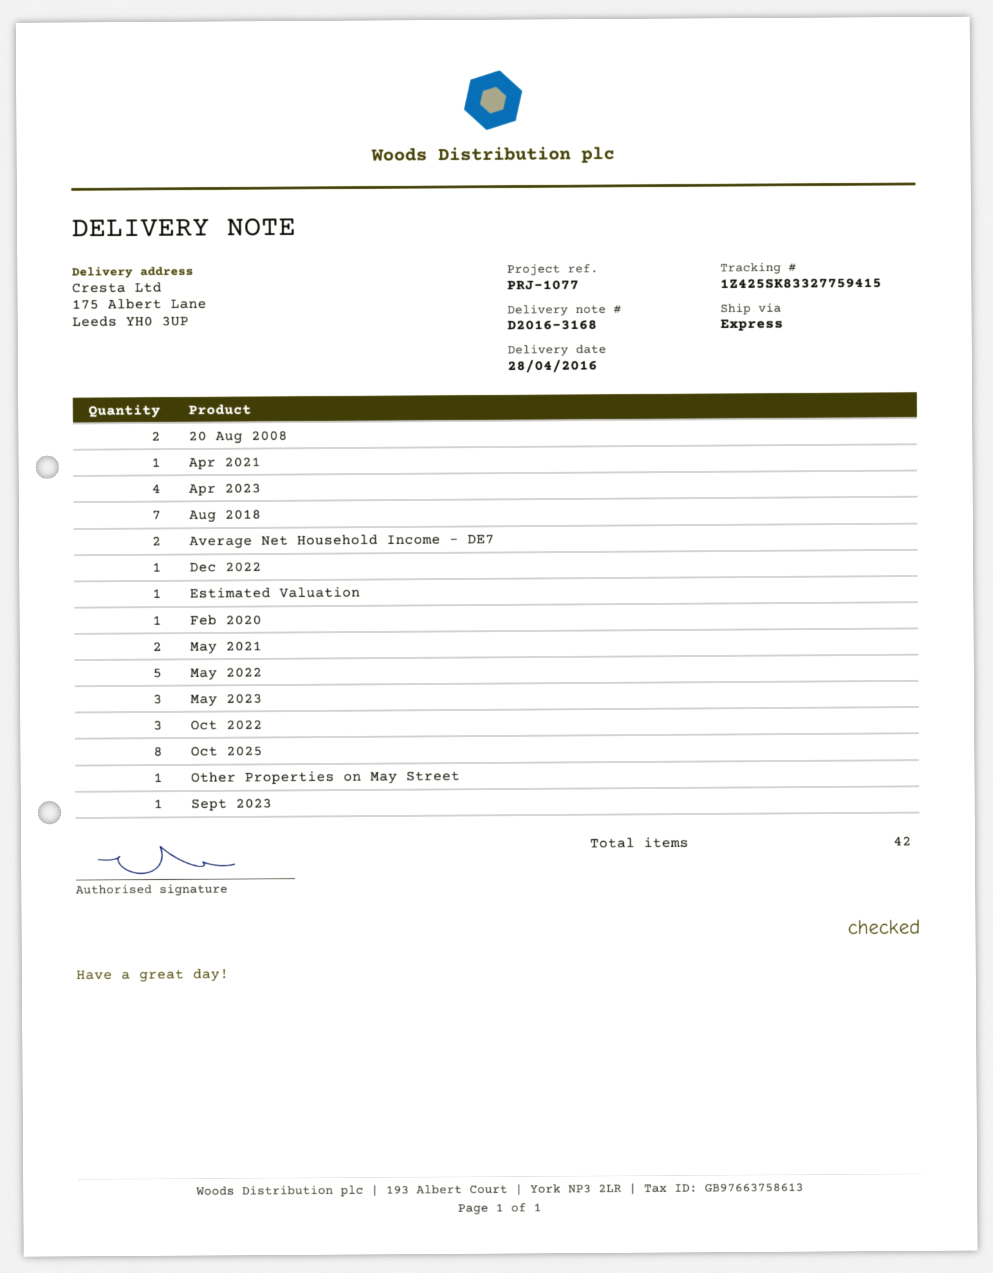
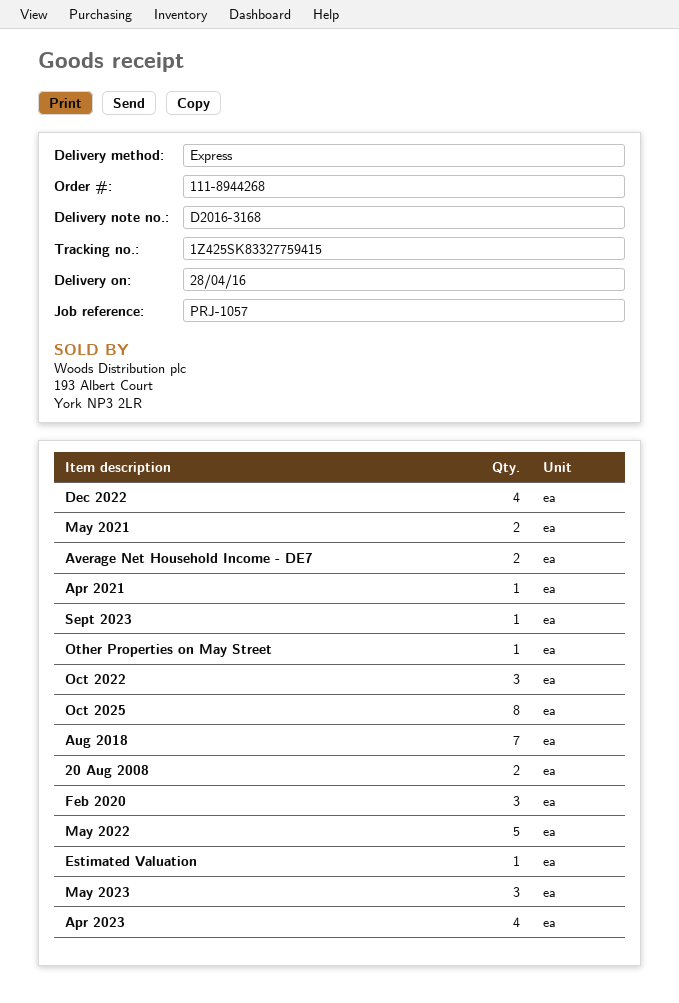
reference: PRJ-1077 -> PRJ-1057
Dec 2022: 1 -> 4
Feb 2020: 1 -> 3

